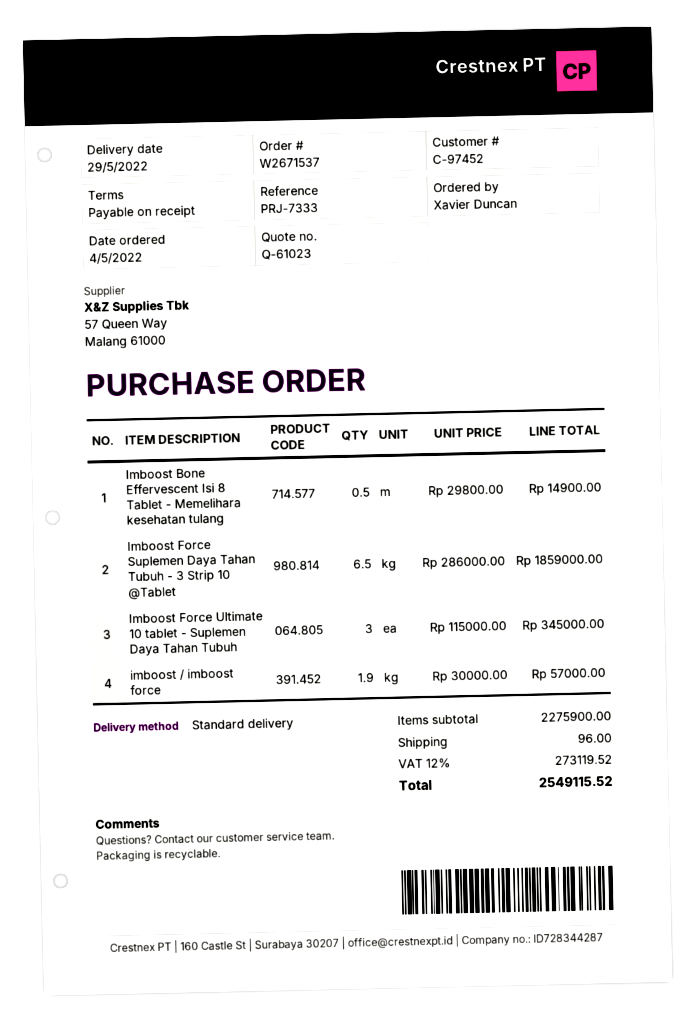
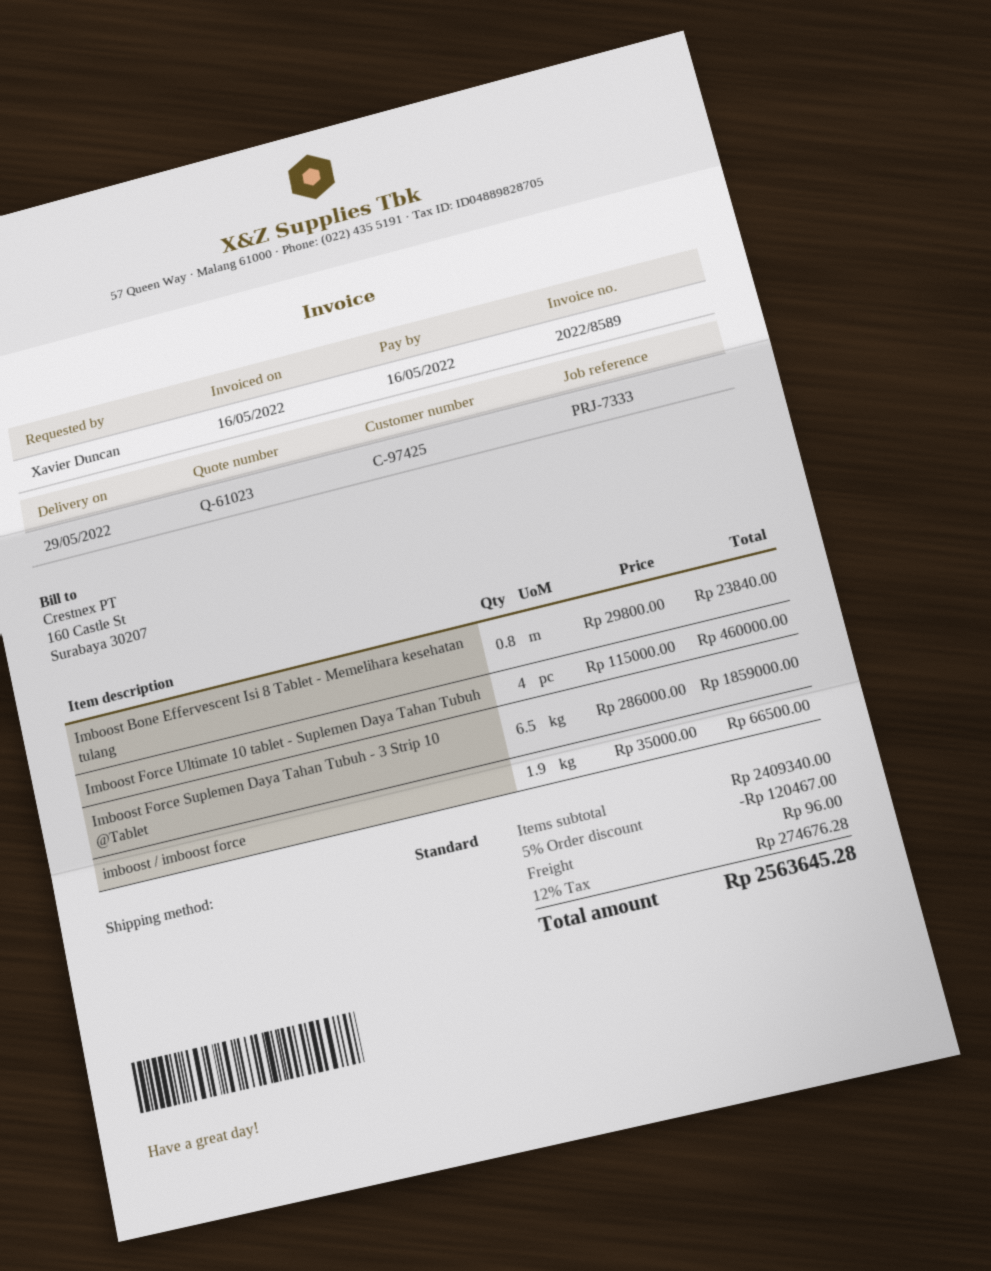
customer number: C-97452 -> C-97425
Imboost Bone Effervescent Isi 8 Tablet - Memelihara kesehatan tulang: 0.5 x 29800.00 = 14900.00 -> 0.8 x 29800.00 = 23840.00
Imboost Force Ultimate 10 tablet - Suplemen Daya Tahan Tubuh: 3 x 115000.00 = 345000.00 -> 4 x 115000.00 = 460000.00
imboost / imboost force: 1.9 x 30000.00 = 57000.00 -> 1.9 x 35000.00 = 66500.00
subtotal: 2275900.00 -> 2409340.00
discount: none -> 5% = 120467.00
tax: 12% = 273119.52 -> 12% = 274676.28
total: 2549115.52 -> 2563645.28

